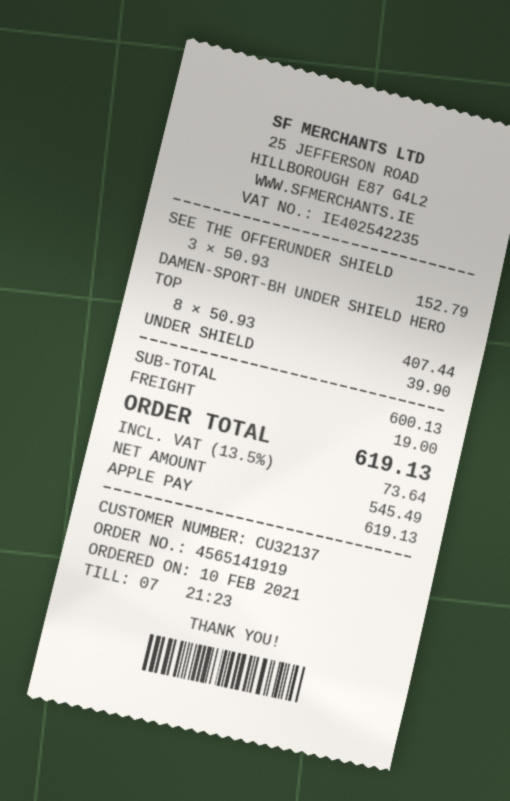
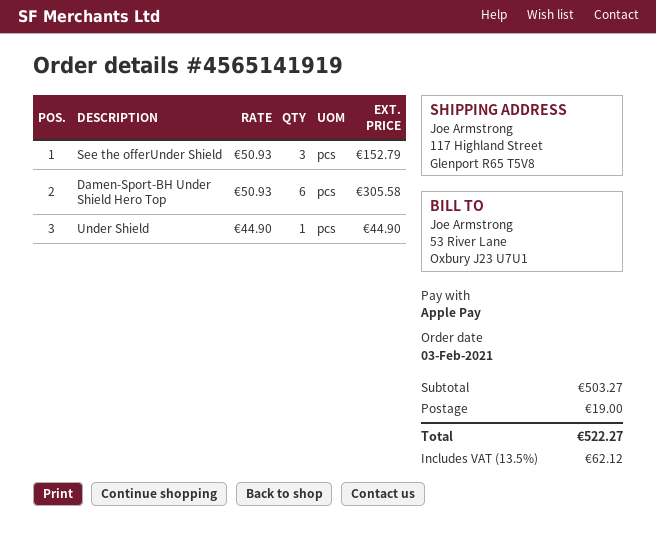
order date: 2021-02-10 -> 2021-02-03
DAMEN-SPORT-BH UNDER SHIELD HERO TOP: 8 x 50.93 = 407.44 -> 6 x 50.93 = 305.58
UNDER SHIELD: 1 x 39.90 = 39.90 -> 1 x 44.90 = 44.90
subtotal: 600.13 -> 503.27
tax: 13.5% = 73.64 -> 13.5% = 62.12
total: 619.13 -> 522.27

